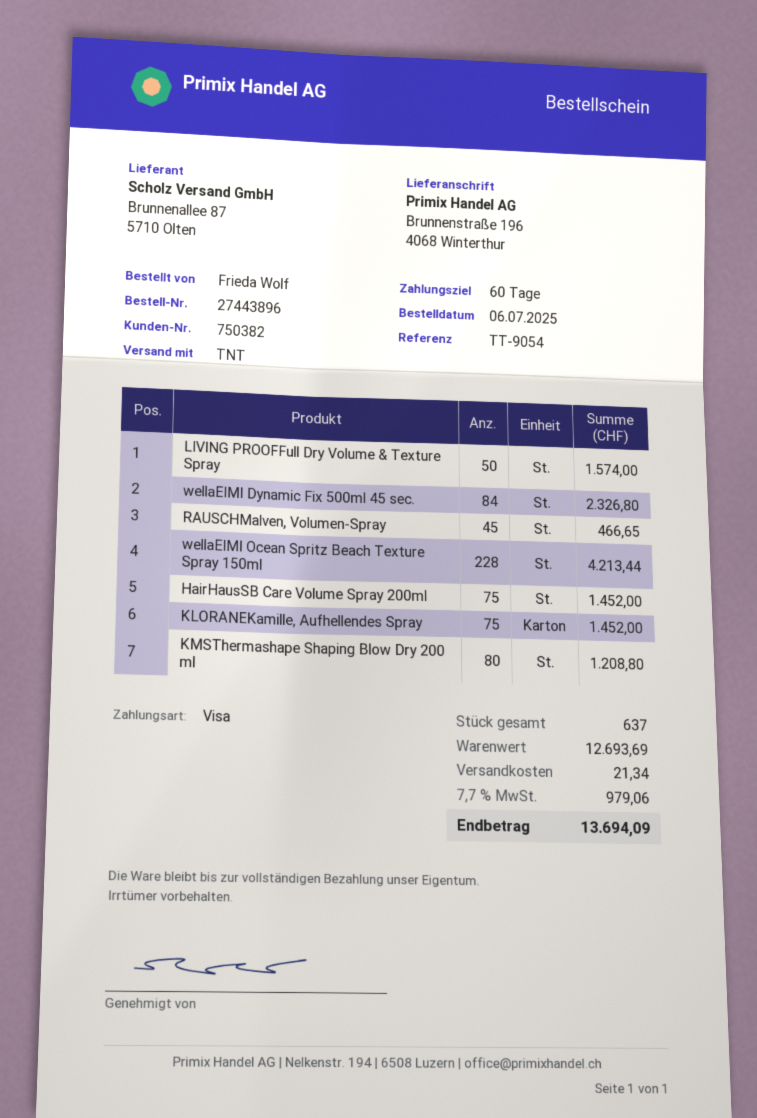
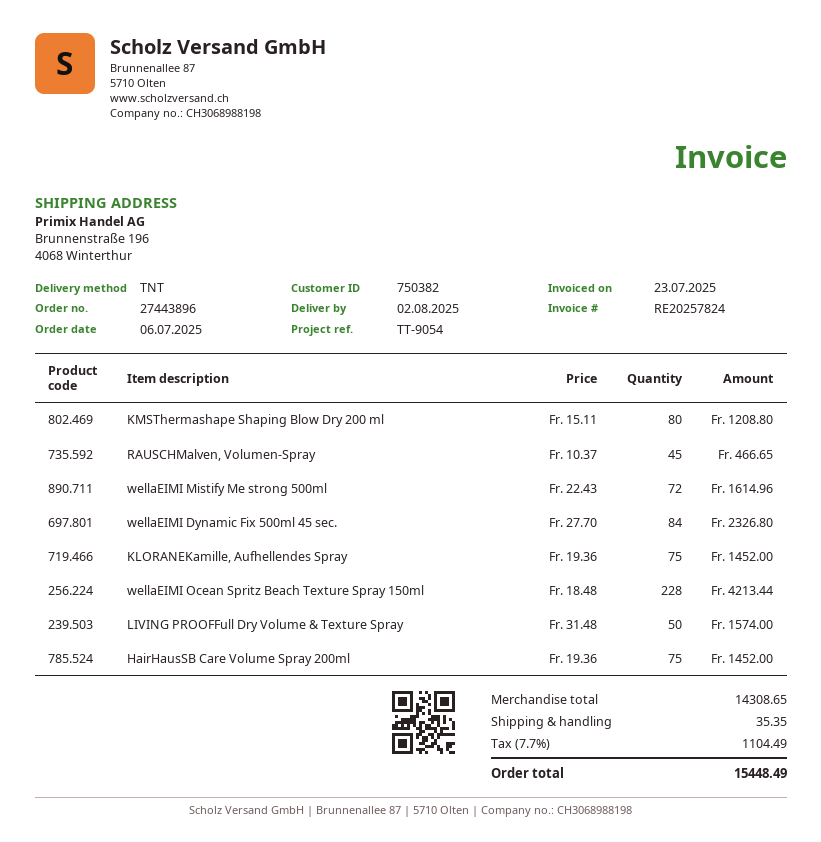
wellaEIMI Mistify Me strong 500ml: none -> 72 for 1614.96
subtotal: 12693.69 -> 14308.65
shipping: 21.34 -> 35.35
tax: 7.7% = 979.06 -> 7.7% = 1104.49
total: 13694.09 -> 15448.49

